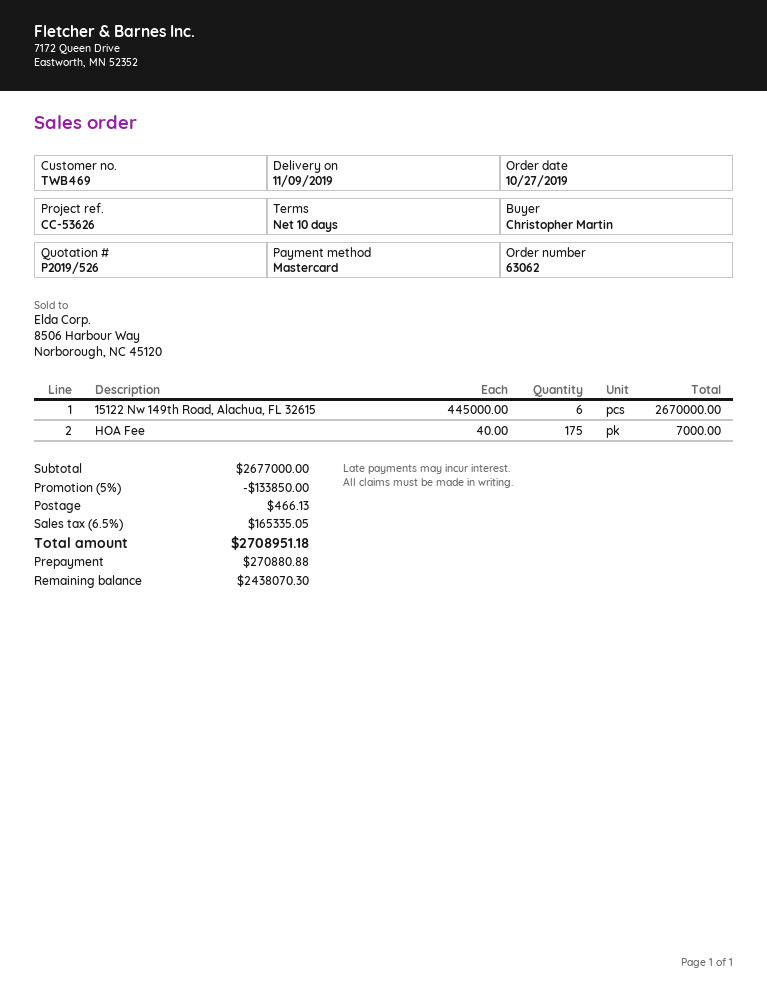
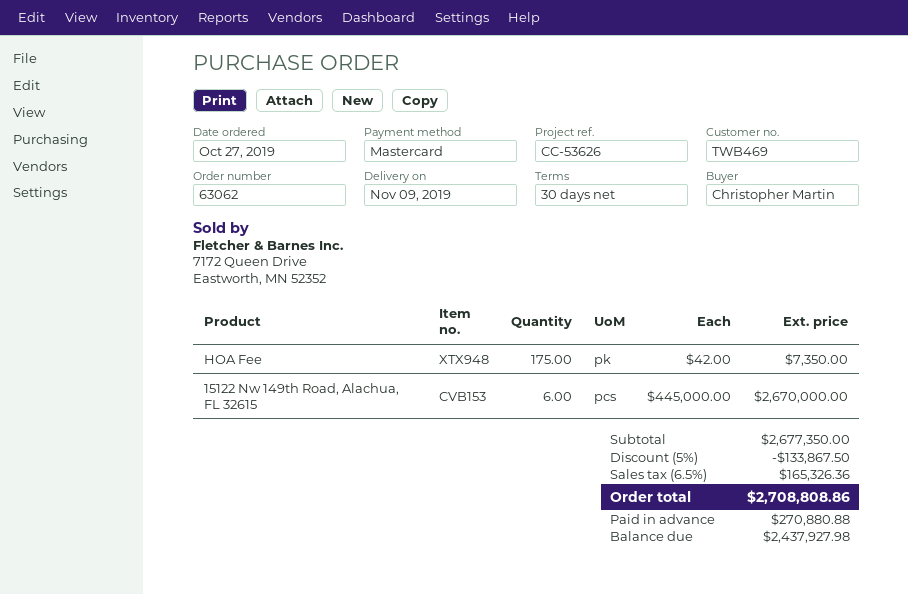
payment terms: 10 days -> 30 days
HOA Fee: 175 x 40.00 = 7000.00 -> 175 x 42.00 = 7350.00
subtotal: 2677000.00 -> 2677350.00
discount: 5% = 133850.00 -> 5% = 133867.50
shipping: 466.13 -> none
tax: 6.5% = 165335.05 -> 6.5% = 165326.36
total: 2708951.18 -> 2708808.86
balance: 2438070.30 -> 2437927.98

